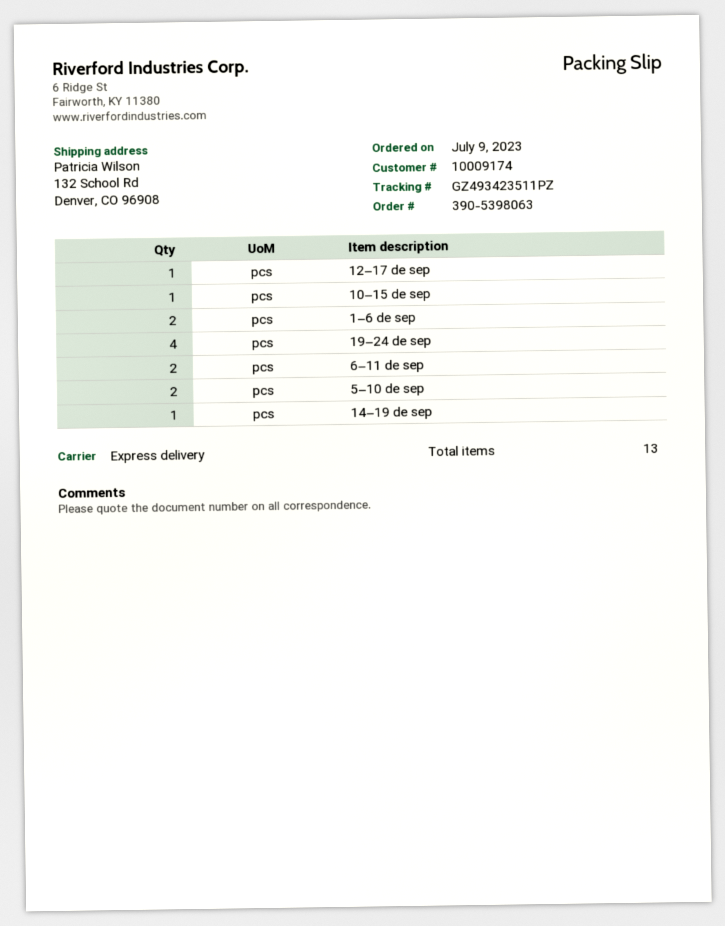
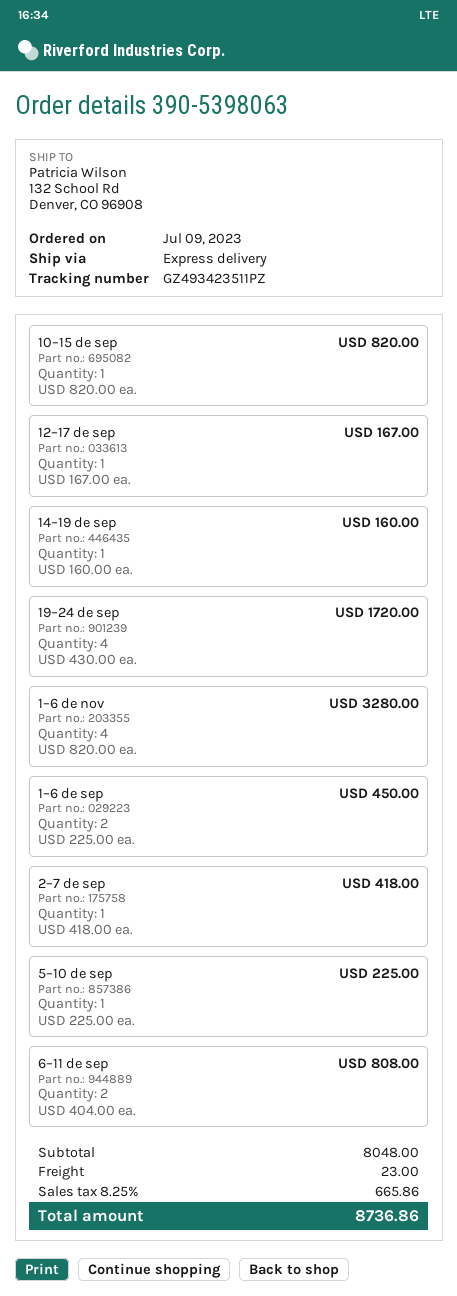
5–10 de sep: 2 -> 1
1–6 de nov: none -> 4
2–7 de sep: none -> 1

